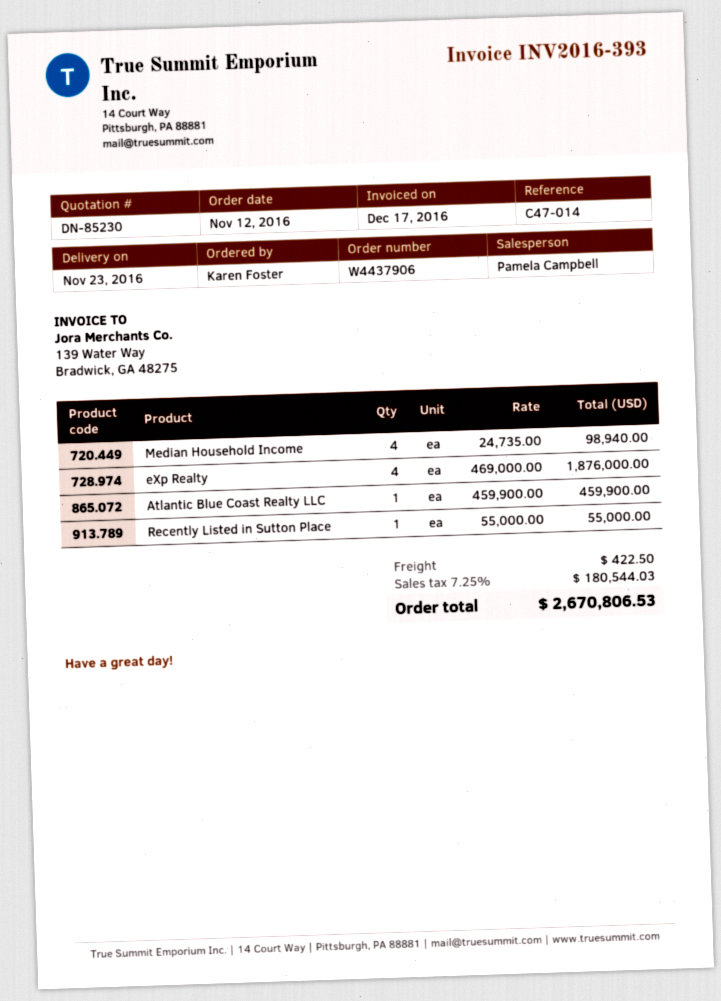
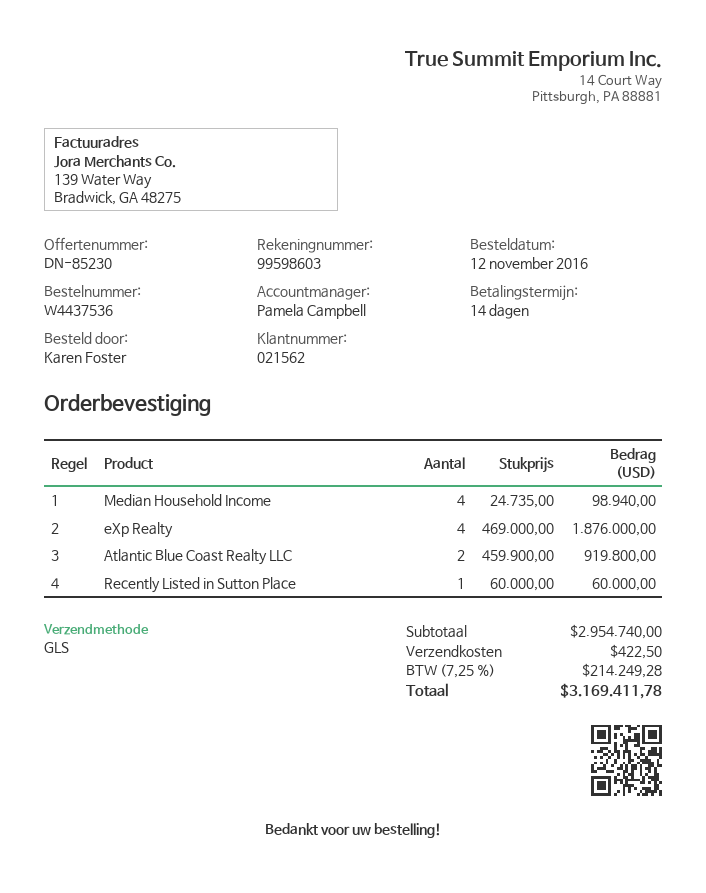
order number: W4437906 -> W4437536
Atlantic Blue Coast Realty LLC: 1 x 459900.00 = 459900.00 -> 2 x 459900.00 = 919800.00
Recently Listed in Sutton Place: 1 x 55000.00 = 55000.00 -> 1 x 60000.00 = 60000.00
tax: 7.25% = 180544.03 -> 7.25% = 214249.28
total: 2670806.53 -> 3169411.78

